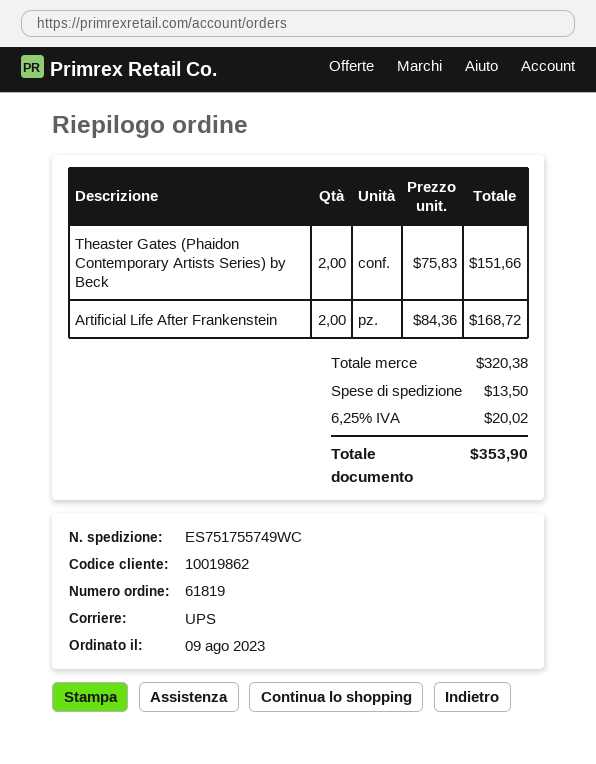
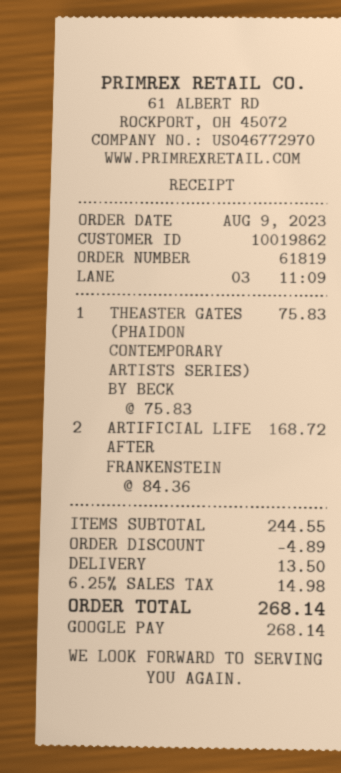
Theaster Gates (Phaidon Contemporary Artists Series) by Beck: 2 x 75.83 = 151.66 -> 1 x 75.83 = 75.83
subtotal: 320.38 -> 244.55
discount: none -> 4.89
tax: 6.25% = 20.02 -> 6.25% = 14.98
total: 353.90 -> 268.14

